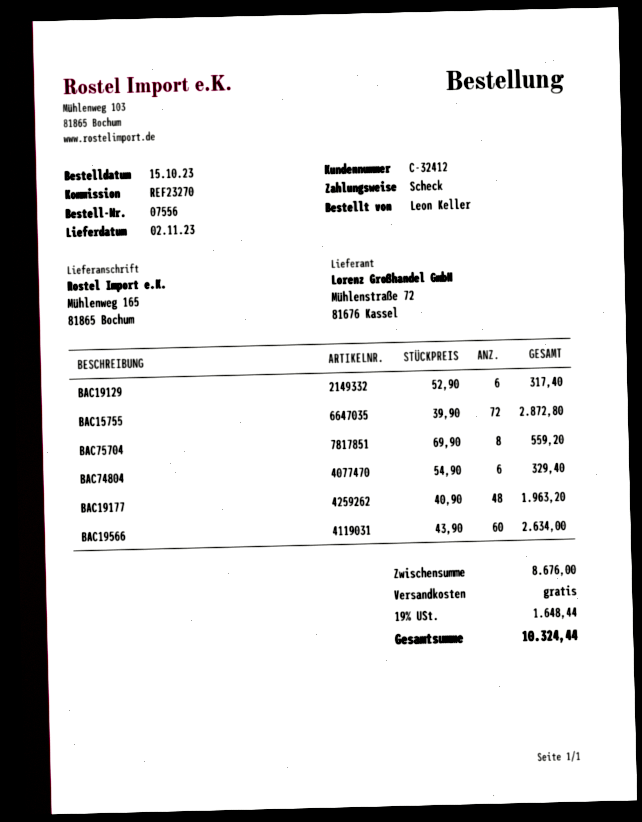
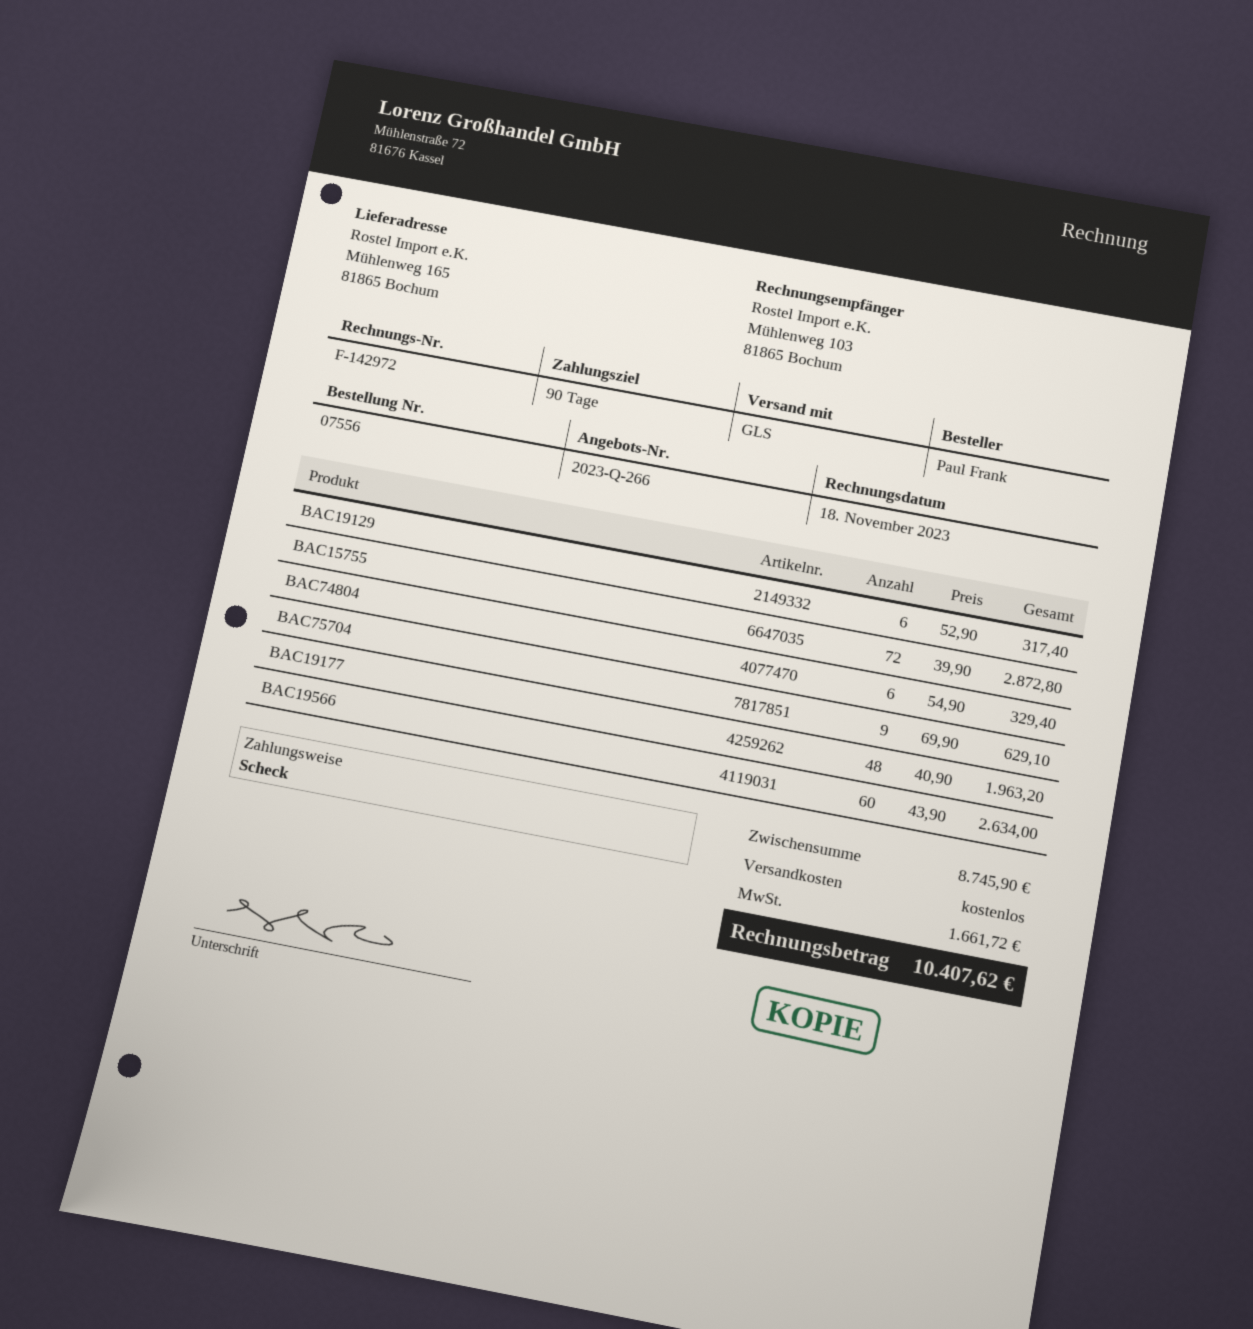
ordered by: Leon Keller -> Paul Frank
BAC75704: 8 x 69.90 = 559.20 -> 9 x 69.90 = 629.10
subtotal: 8676.00 -> 8745.90
tax: 1648.44 -> 1661.72
total: 10324.44 -> 10407.62

